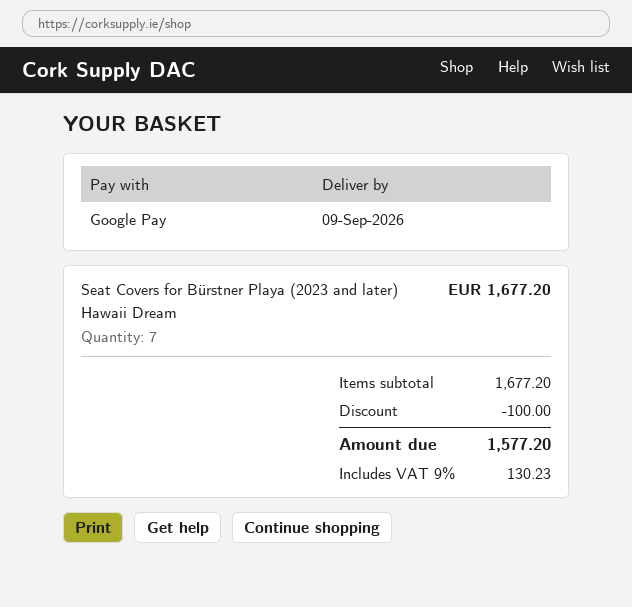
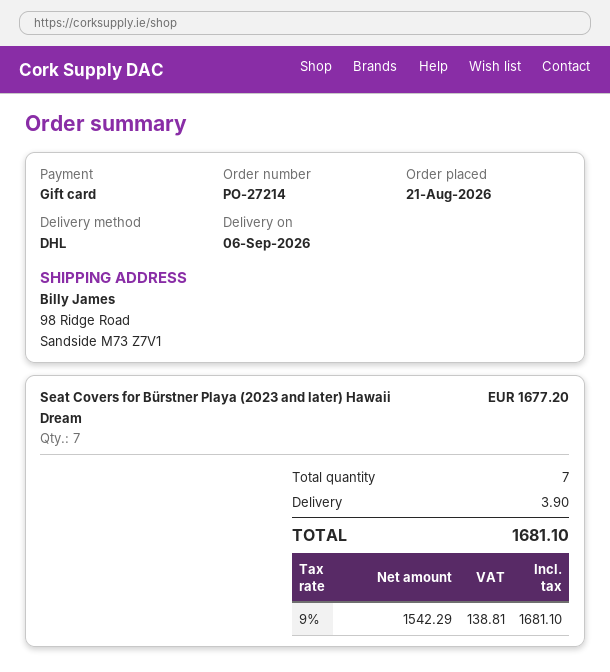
delivery date: 2026-09-09 -> 2026-09-06
payment method: Google Pay -> gift card
discount: 100.00 -> none
shipping: none -> 3.90
tax: 9% = 130.23 -> 9% = 138.81
total: 1577.20 -> 1681.10

